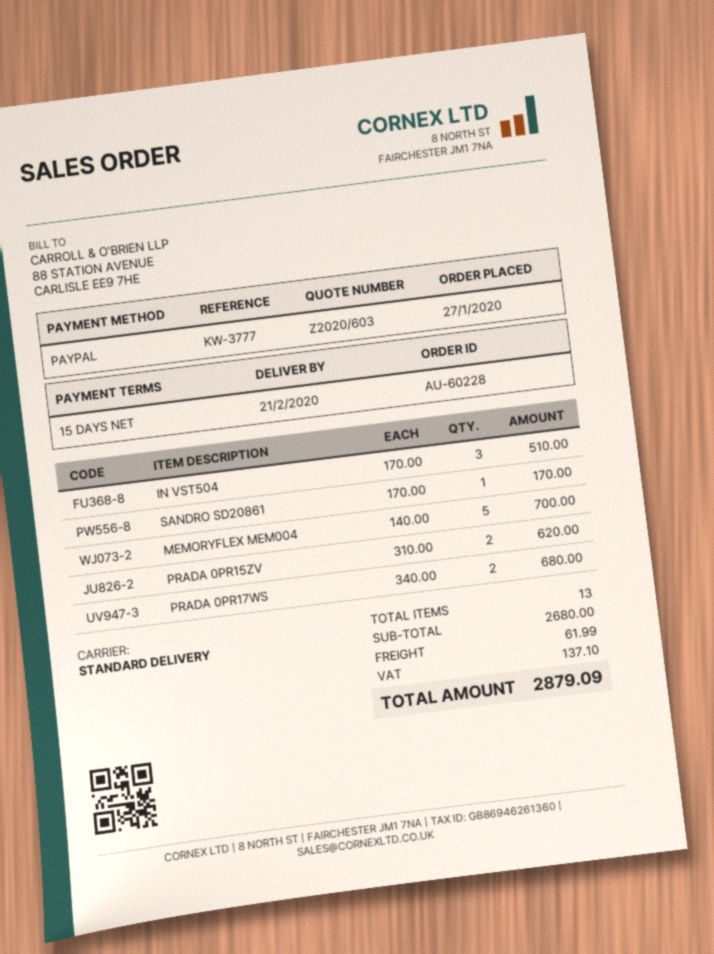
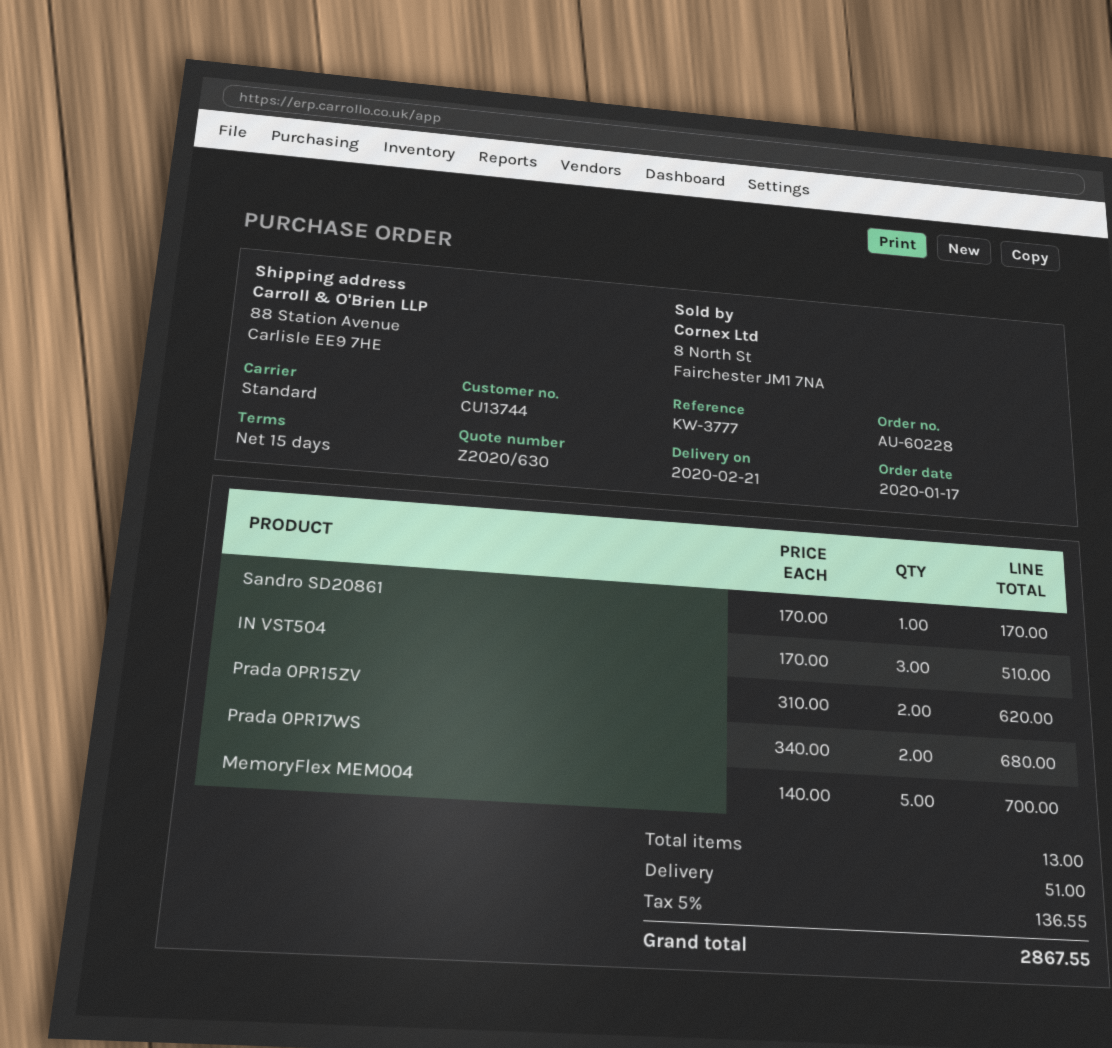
quote number: Z2020/603 -> Z2020/630
order date: 2020-01-27 -> 2020-01-17
shipping: 61.99 -> 51.00
tax: 137.10 -> 136.55
total: 2879.09 -> 2867.55

